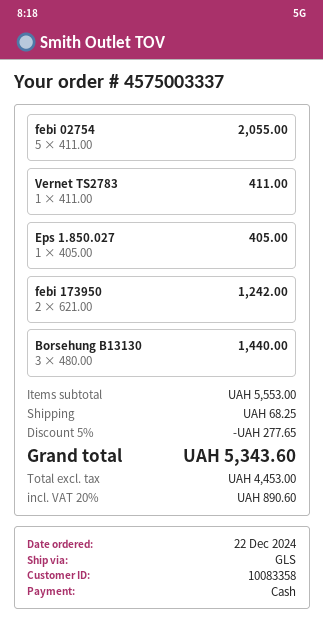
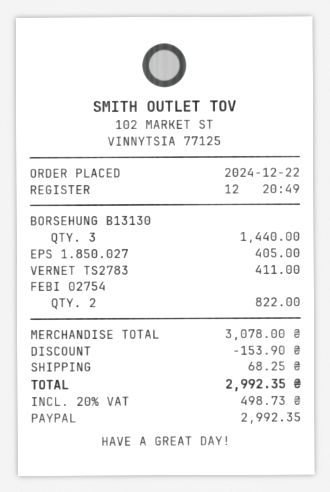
payment method: cash -> PayPal
febi 02754: 5 for 2055.00 -> 2 for 822.00
febi 173950: 2 for 1242.00 -> none
subtotal: 5553.00 -> 3078.00
discount: 277.65 -> 153.90
tax: 20% = 890.60 -> 20% = 498.73
total: 5343.60 -> 2992.35

